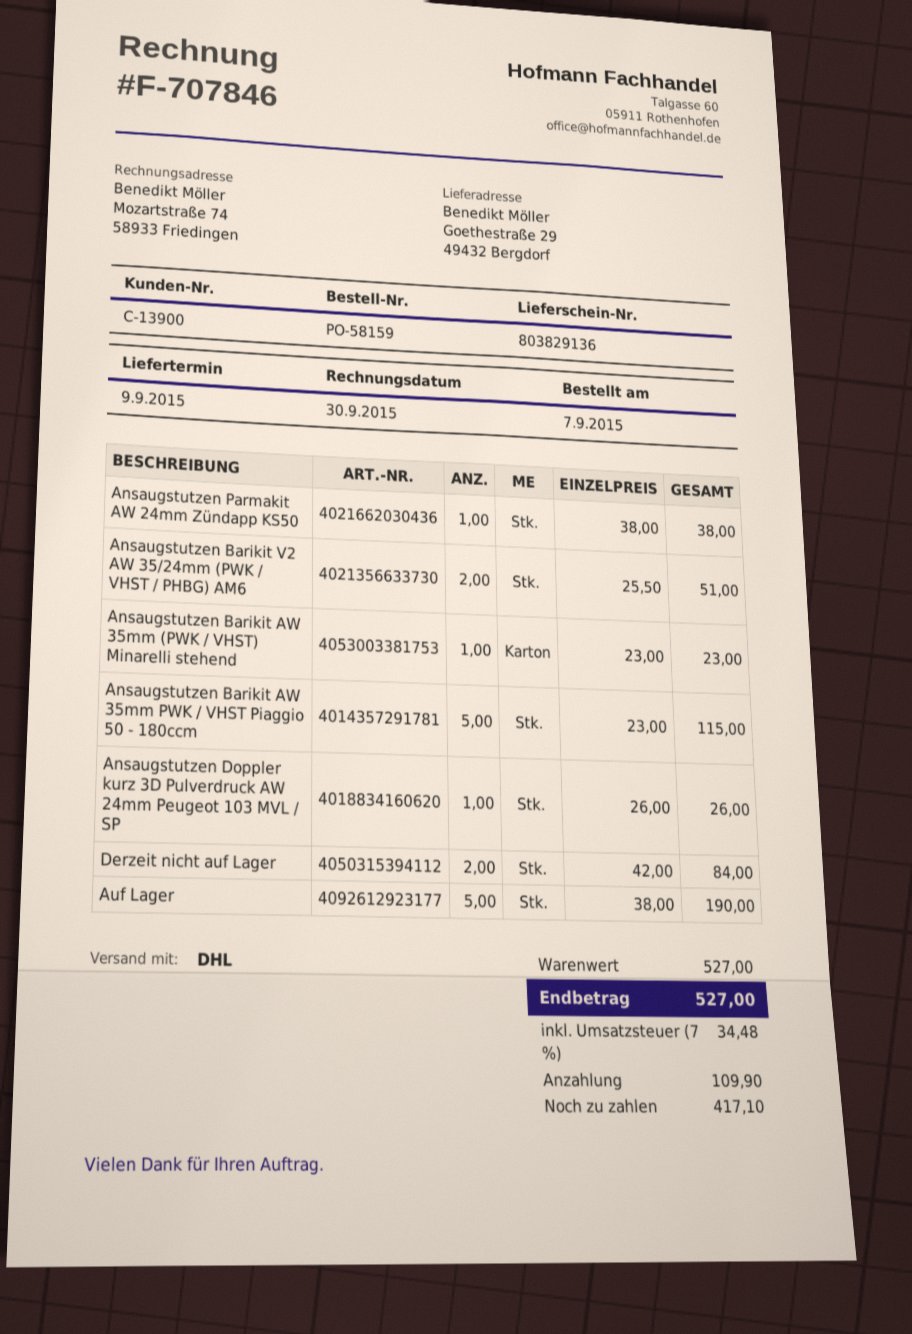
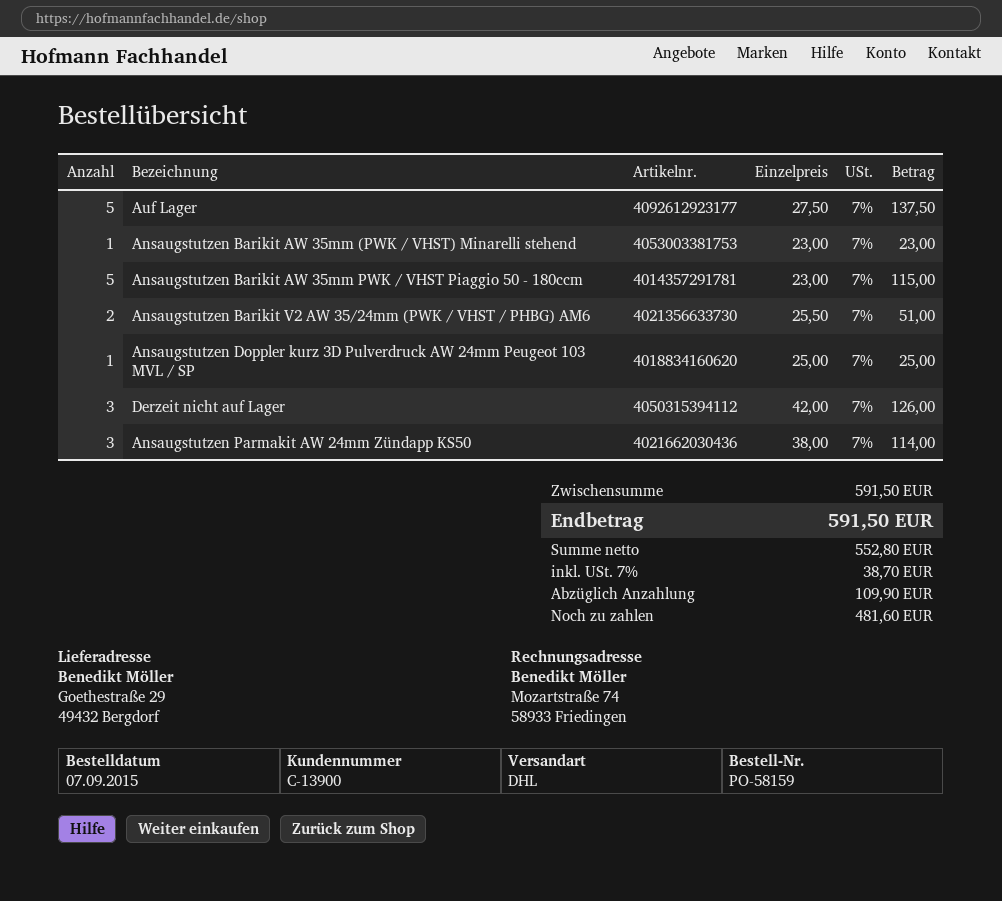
Ansaugstutzen Parmakit AW 24mm Zündapp KS50: 1 x 38.00 = 38.00 -> 3 x 38.00 = 114.00
Ansaugstutzen Doppler kurz 3D Pulverdruck AW 24mm Peugeot 103 MVL / SP: 1 x 26.00 = 26.00 -> 1 x 25.00 = 25.00
Derzeit nicht auf Lager: 2 x 42.00 = 84.00 -> 3 x 42.00 = 126.00
Auf Lager: 5 x 38.00 = 190.00 -> 5 x 27.50 = 137.50
subtotal: 527.00 -> 591.50
tax: 7% = 34.48 -> 7% = 38.70
total: 527.00 -> 591.50
balance: 417.10 -> 481.60

